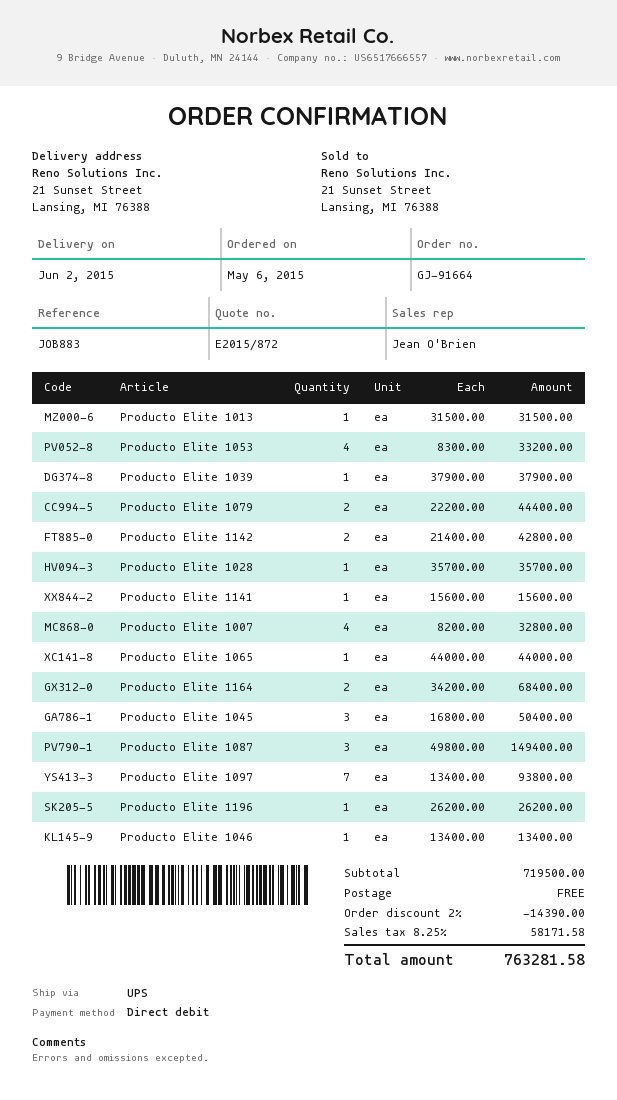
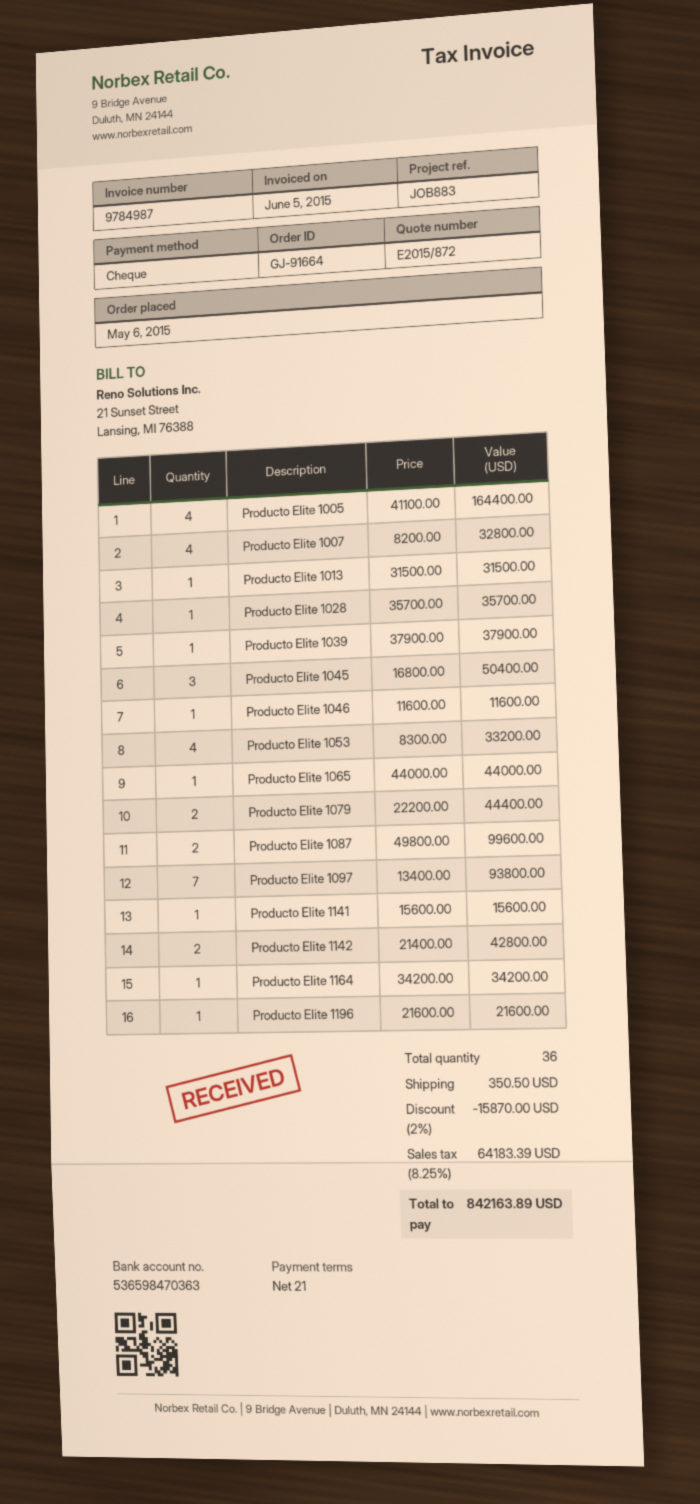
payment method: direct debit -> cheque
Producto Elite 1164: 2 x 34200.00 = 68400.00 -> 1 x 34200.00 = 34200.00
Producto Elite 1087: 3 x 49800.00 = 149400.00 -> 2 x 49800.00 = 99600.00
Producto Elite 1196: 1 x 26200.00 = 26200.00 -> 1 x 21600.00 = 21600.00
Producto Elite 1046: 1 x 13400.00 = 13400.00 -> 1 x 11600.00 = 11600.00
Producto Elite 1005: none -> 4 x 41100.00 = 164400.00
discount: 2% = 14390.00 -> 2% = 15870.00
shipping: 0.00 -> 350.50
tax: 8.25% = 58171.58 -> 8.25% = 64183.39
total: 763281.58 -> 842163.89

